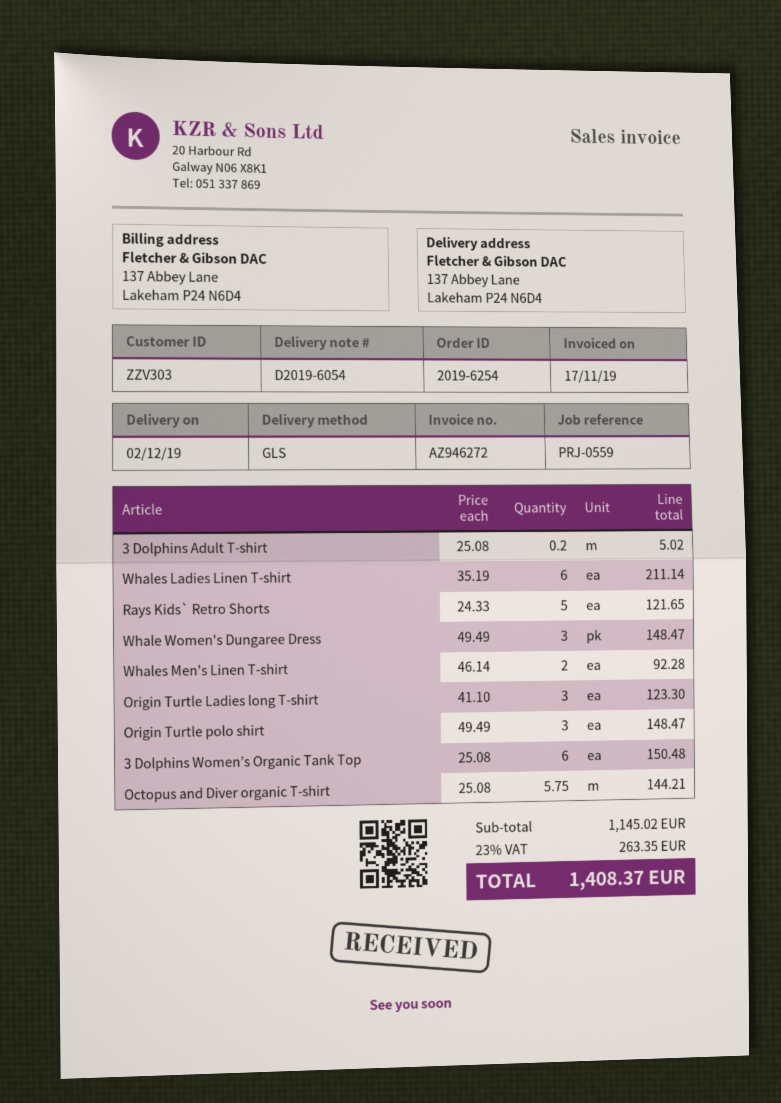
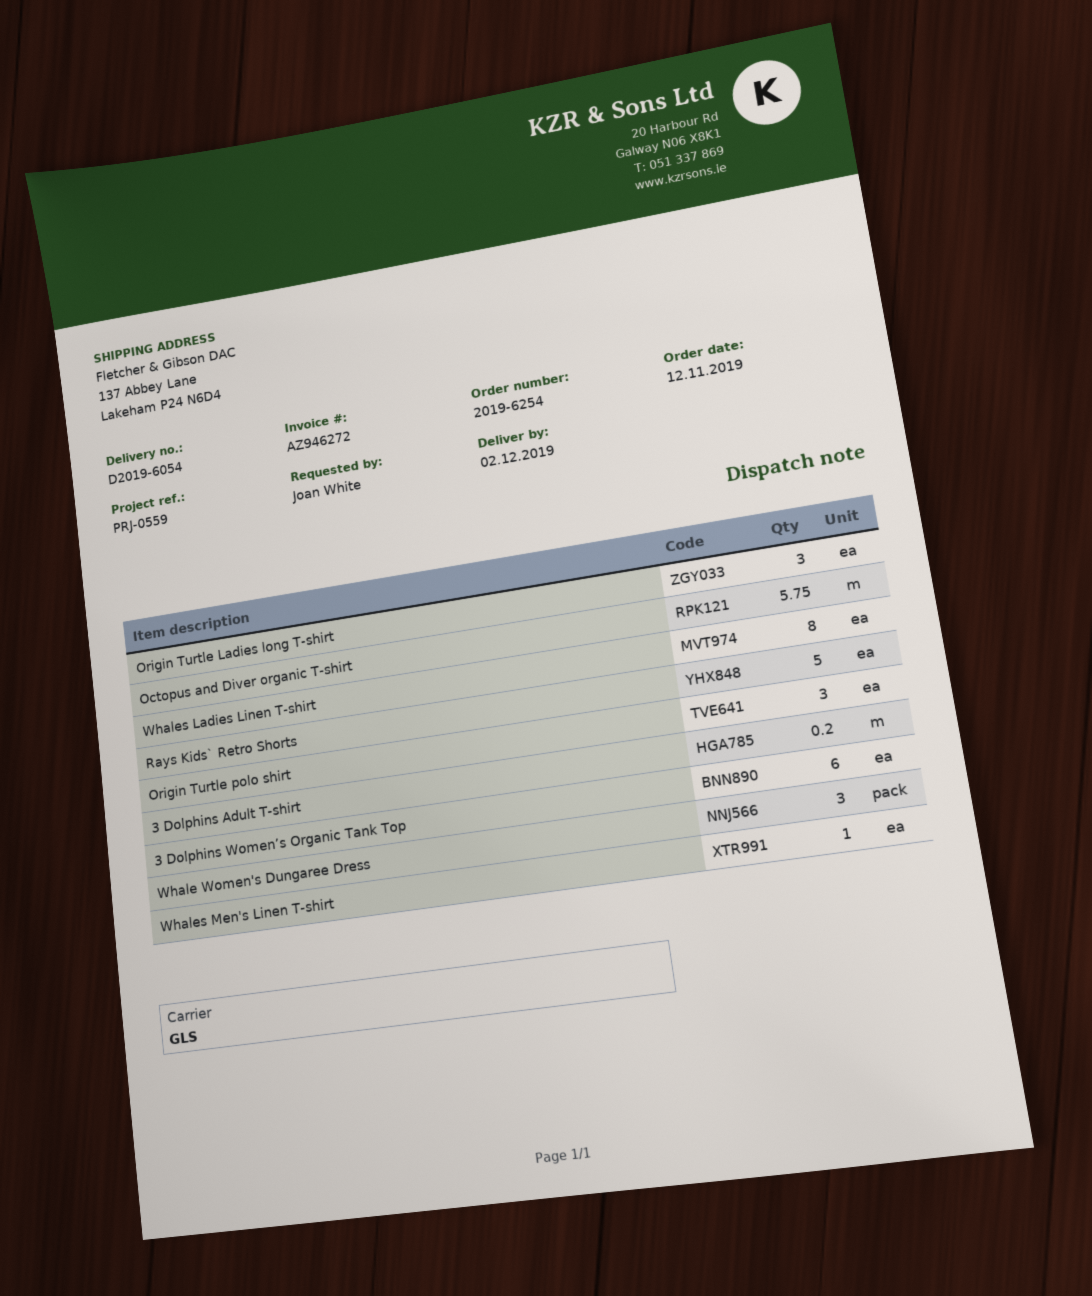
Whales Ladies Linen T-shirt: 6 -> 8
Whales Men's Linen T-shirt: 2 -> 1

